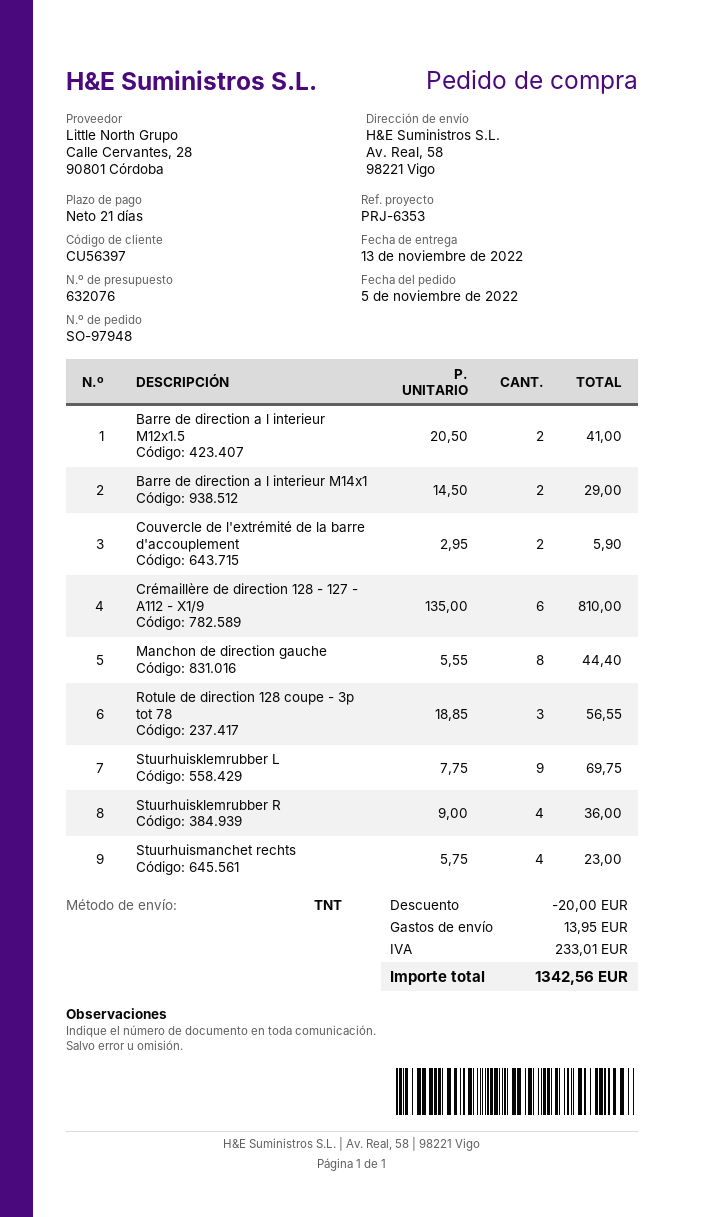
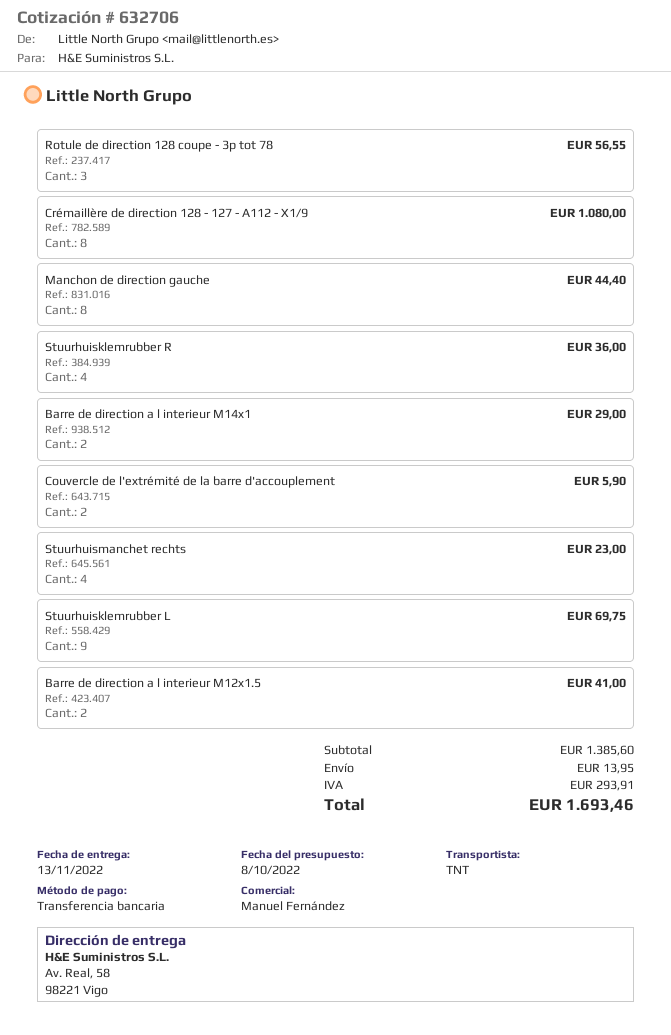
quote number: 632076 -> 632706
Crémaillère de direction 128 - 127 - A112 - X1/9: 6 for 810.00 -> 8 for 1080.00
discount: 20.00 -> none
tax: 233.01 -> 293.91
total: 1342.56 -> 1693.46

